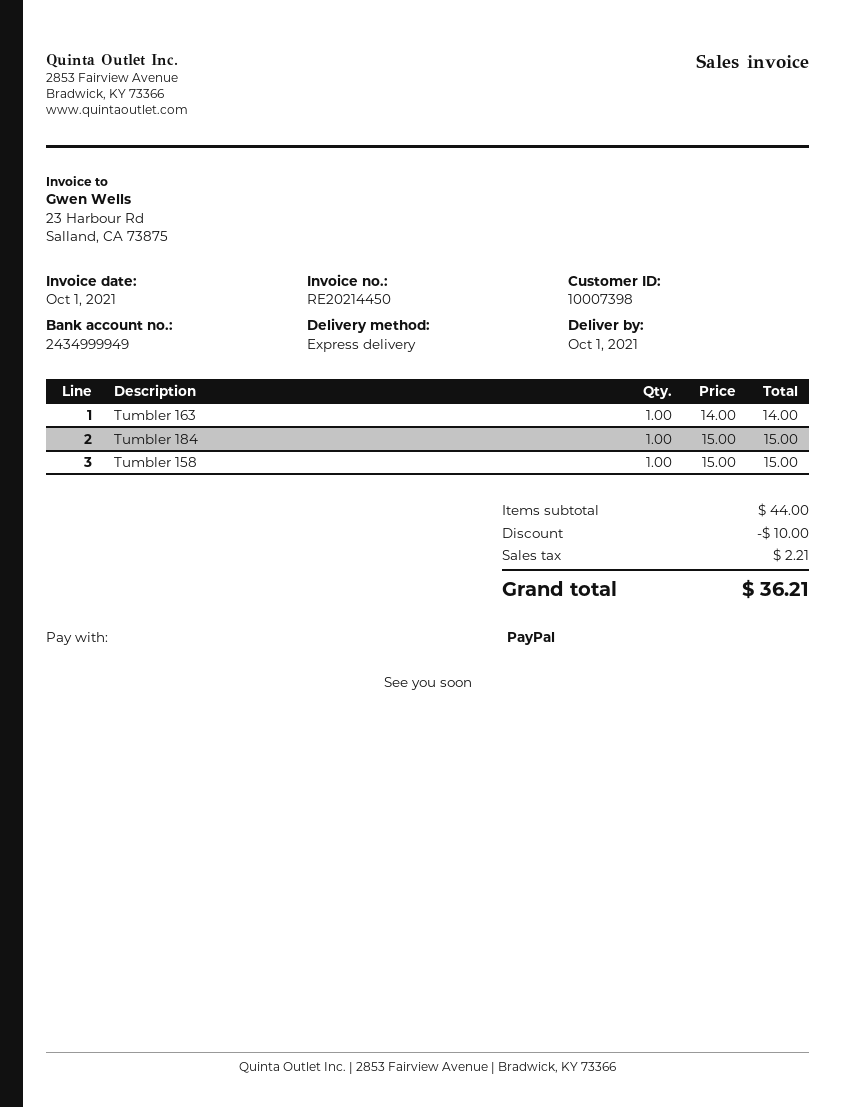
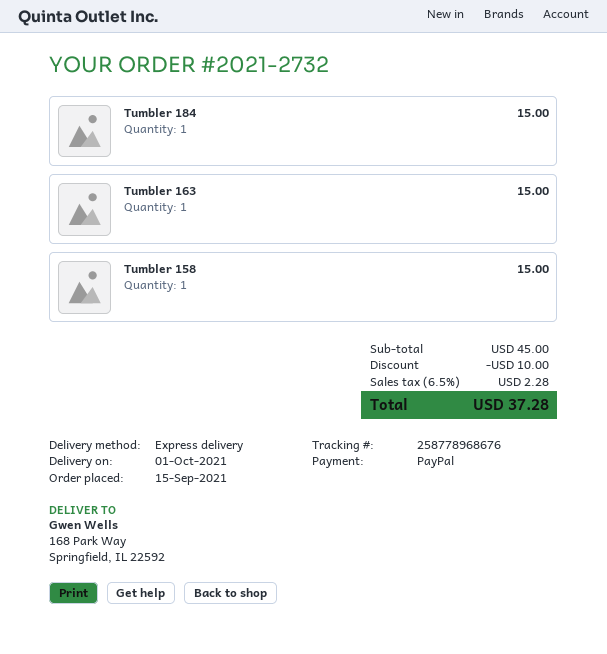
Tumbler 163: 1 for 14.00 -> 1 for 15.00
subtotal: 44.00 -> 45.00
tax: 2.21 -> 2.28
total: 36.21 -> 37.28

